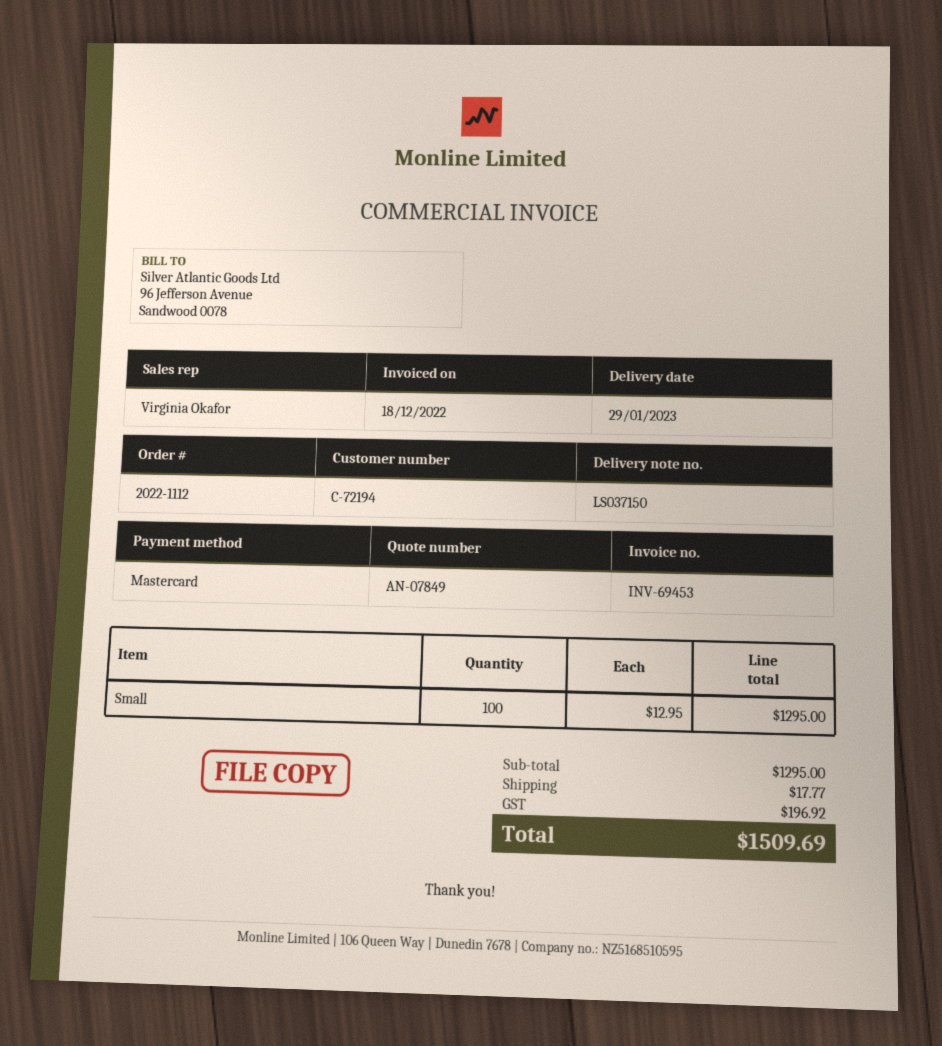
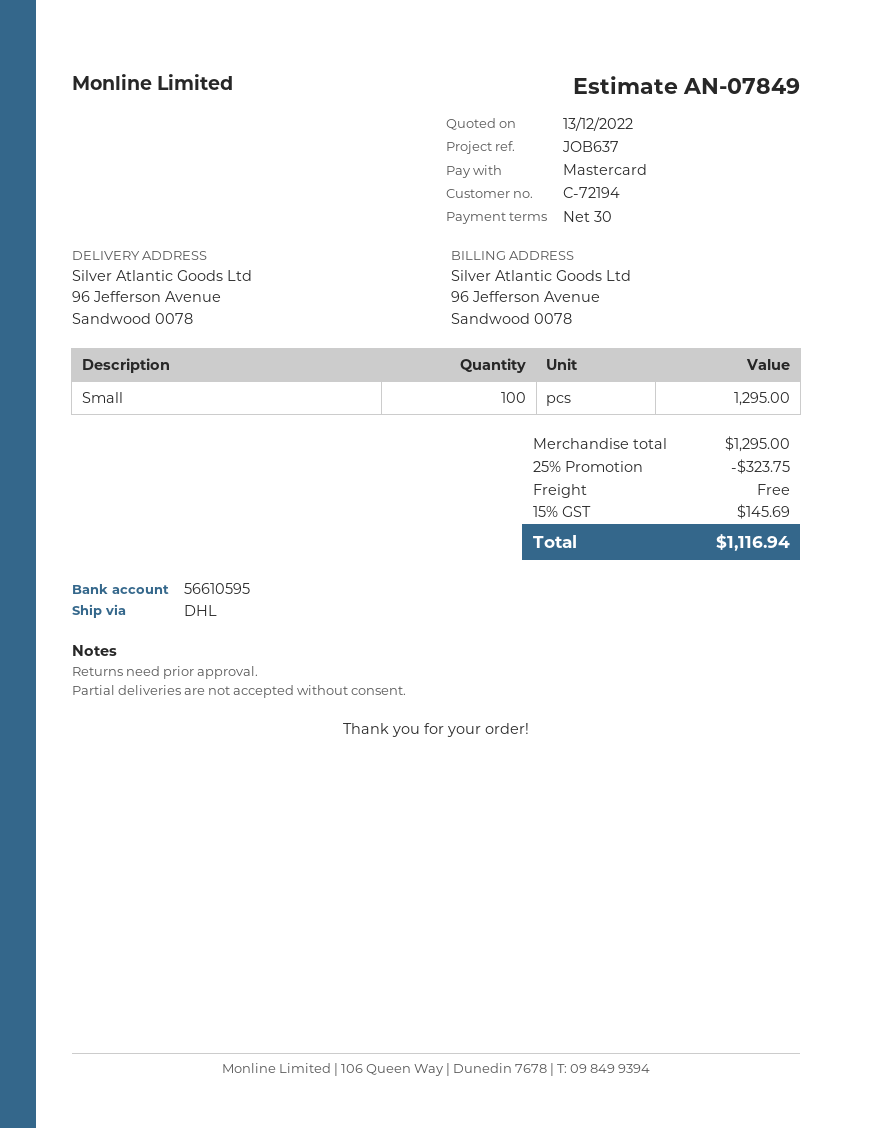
discount: none -> 25% = 323.75
shipping: 17.77 -> 0.00
tax: 196.92 -> 145.69
total: 1509.69 -> 1116.94

